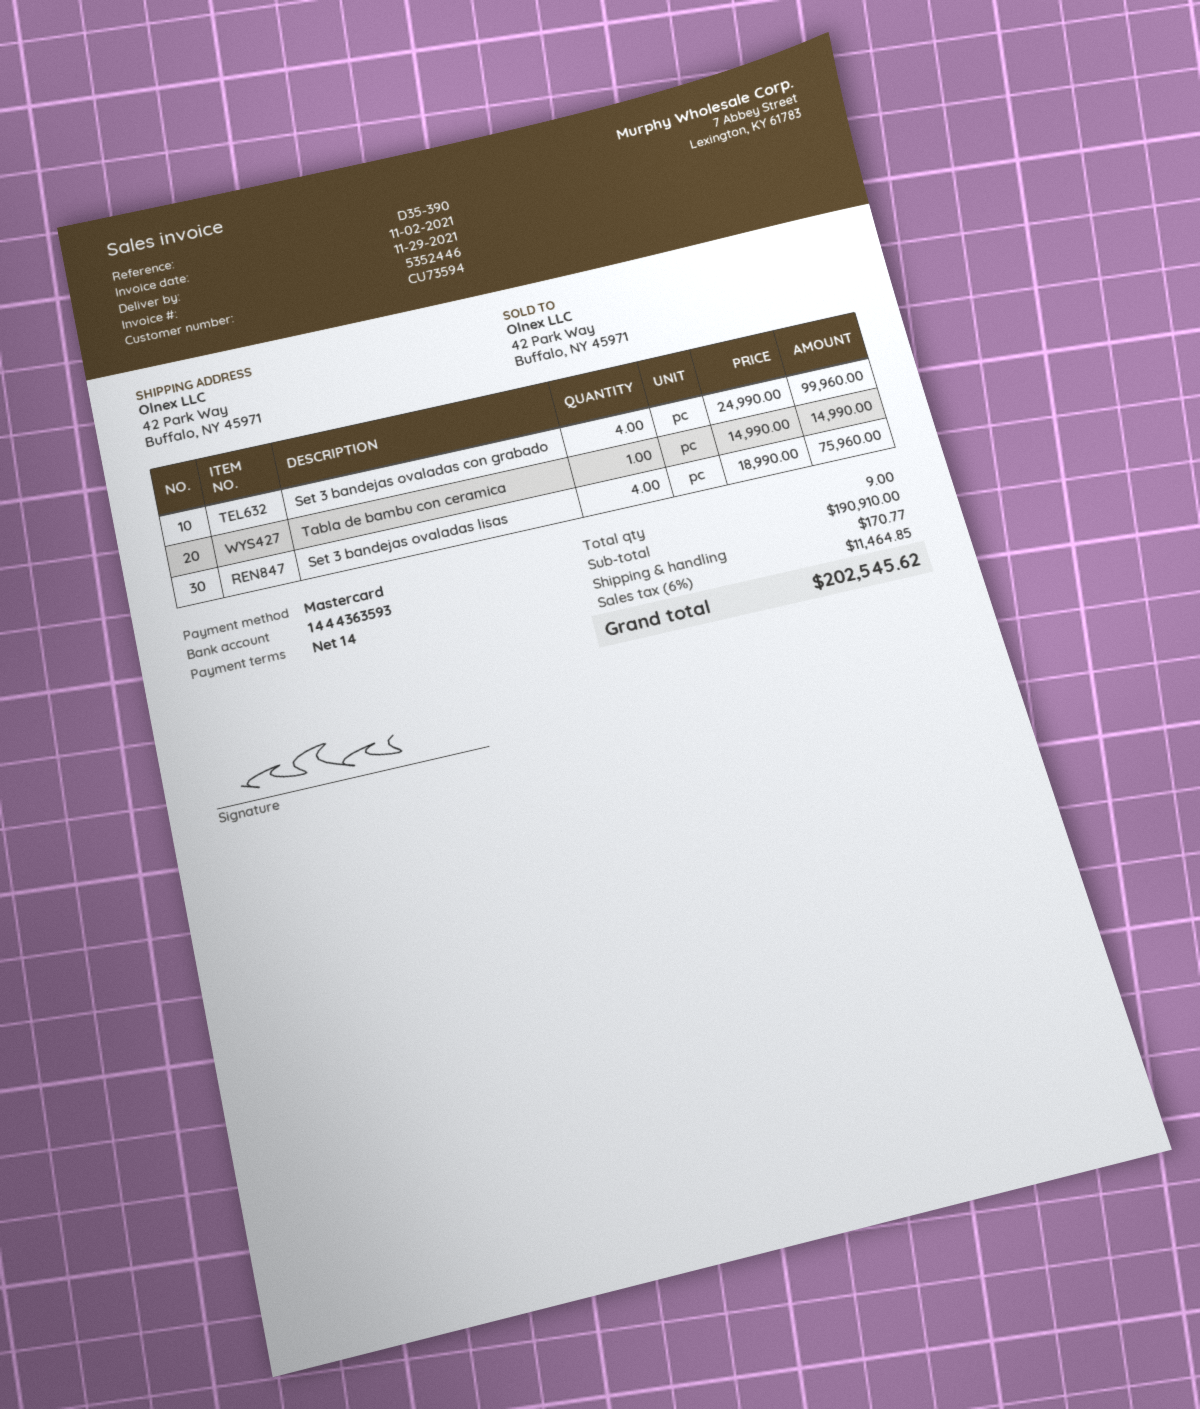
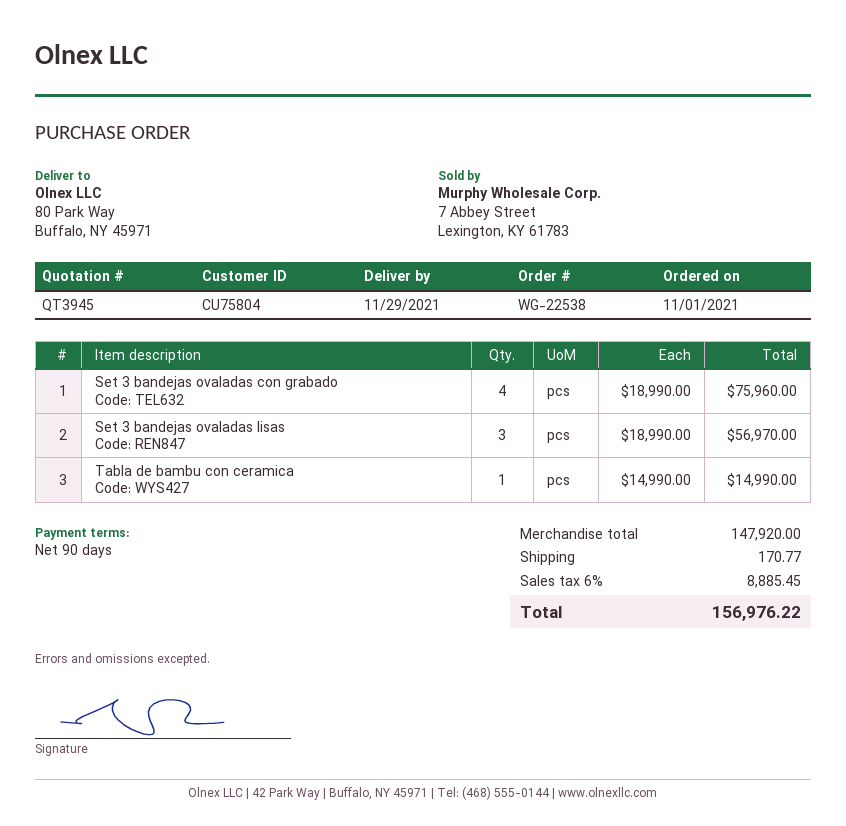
payment terms: 14 days -> 90 days
customer number: CU73594 -> CU75804
ship to: 42 Park Way, Buffalo, NY 45971 -> 80 Park Way, Buffalo, NY 45971
Set 3 bandejas ovaladas con grabado: 4 x 24990.00 = 99960.00 -> 4 x 18990.00 = 75960.00
Set 3 bandejas ovaladas lisas: 4 x 18990.00 = 75960.00 -> 3 x 18990.00 = 56970.00
subtotal: 190910.00 -> 147920.00
tax: 6% = 11464.85 -> 6% = 8885.45
total: 202545.62 -> 156976.22

